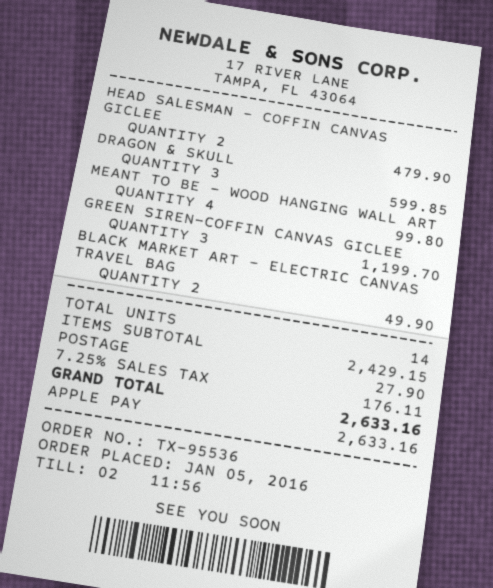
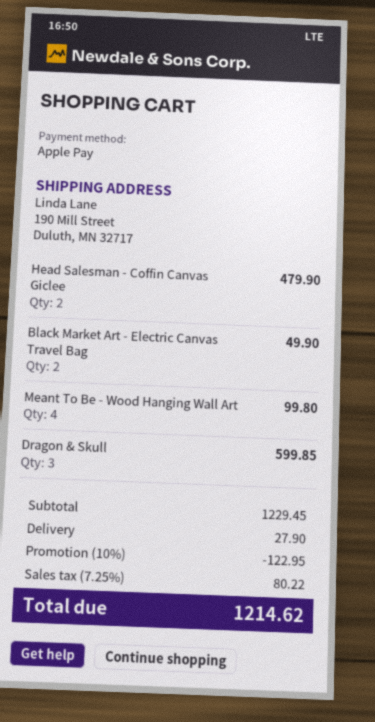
GREEN SIREN-COFFIN CANVAS GICLEE: 3 for 1199.70 -> none
subtotal: 2429.15 -> 1229.45
discount: none -> 10% = 122.95
tax: 7.25% = 176.11 -> 7.25% = 80.22
total: 2633.16 -> 1214.62

